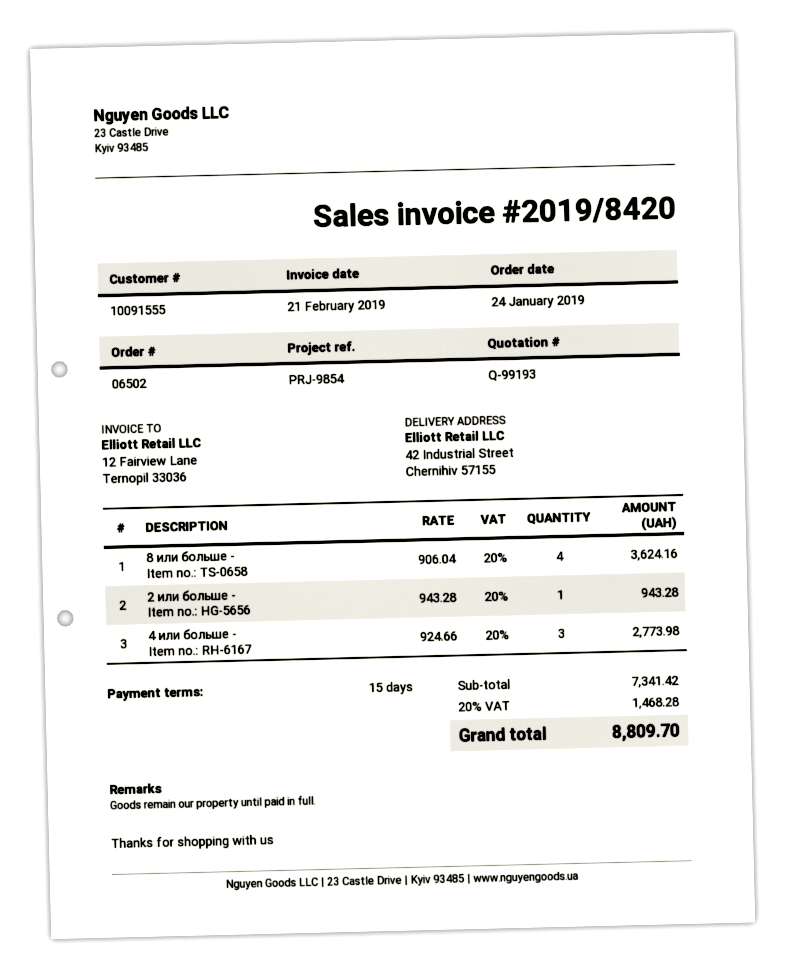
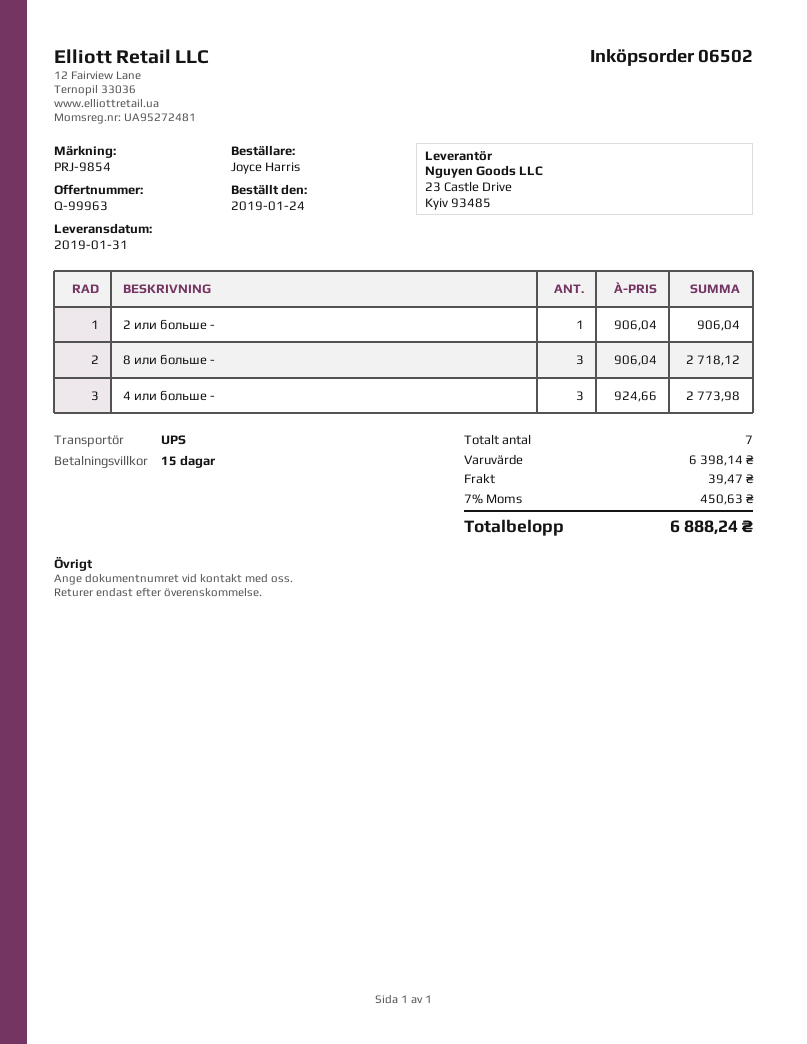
quote number: Q-99193 -> Q-99963
8 или больше -: 4 x 906.04 = 3624.16 -> 3 x 906.04 = 2718.12
2 или больше -: 1 x 943.28 = 943.28 -> 1 x 906.04 = 906.04
subtotal: 7341.42 -> 6398.14
shipping: none -> 39.47
tax: 20% = 1468.28 -> 7% = 450.63
total: 8809.70 -> 6888.24

